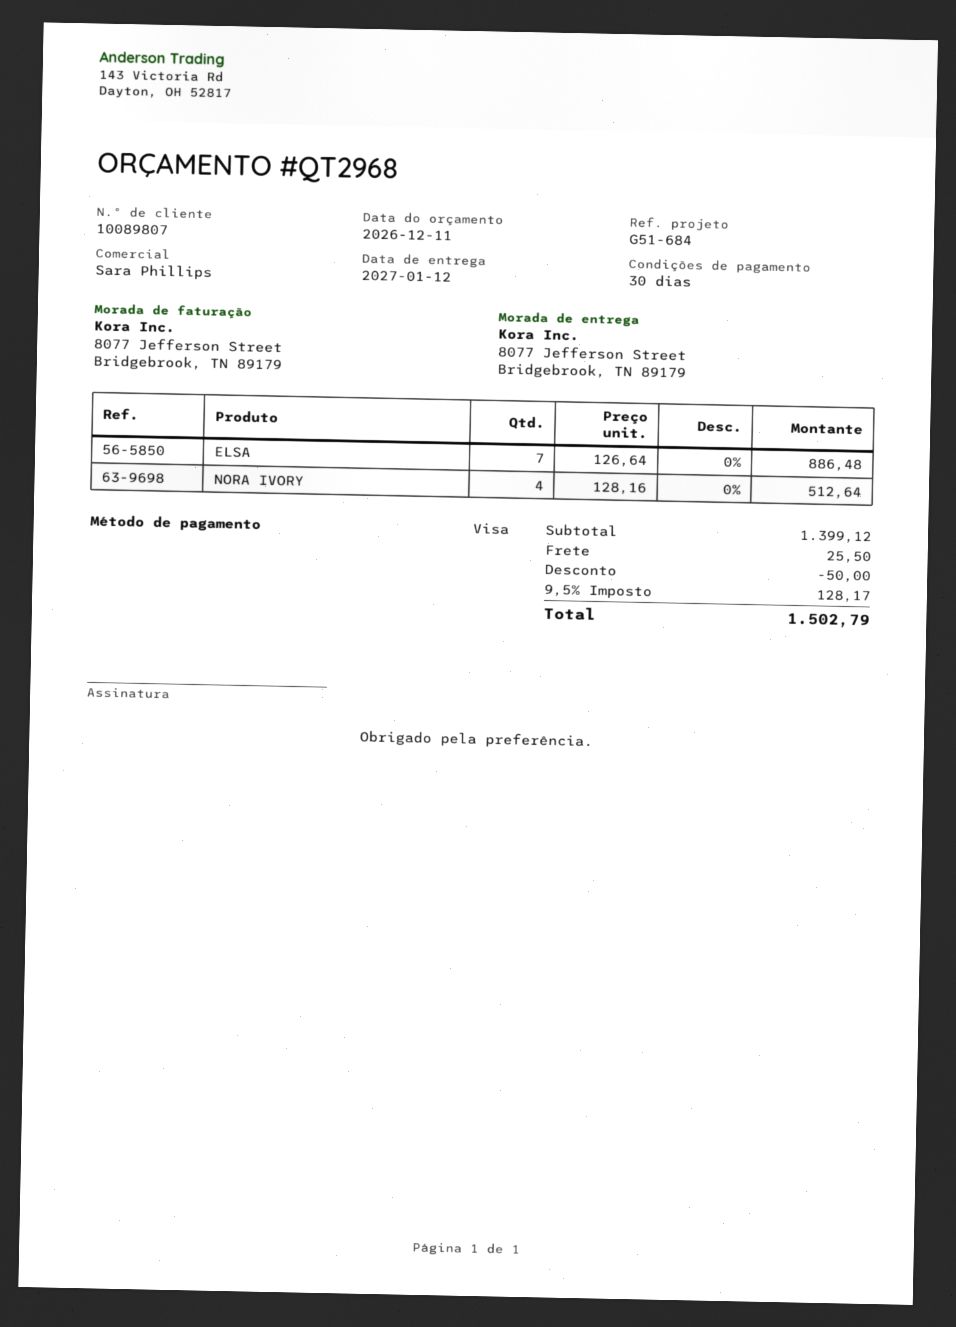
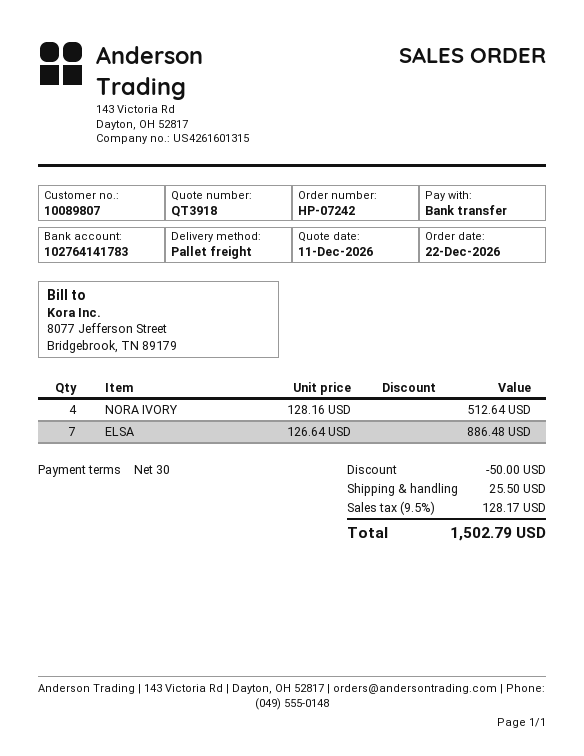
quote number: QT2968 -> QT3918
payment method: Visa -> bank transfer

